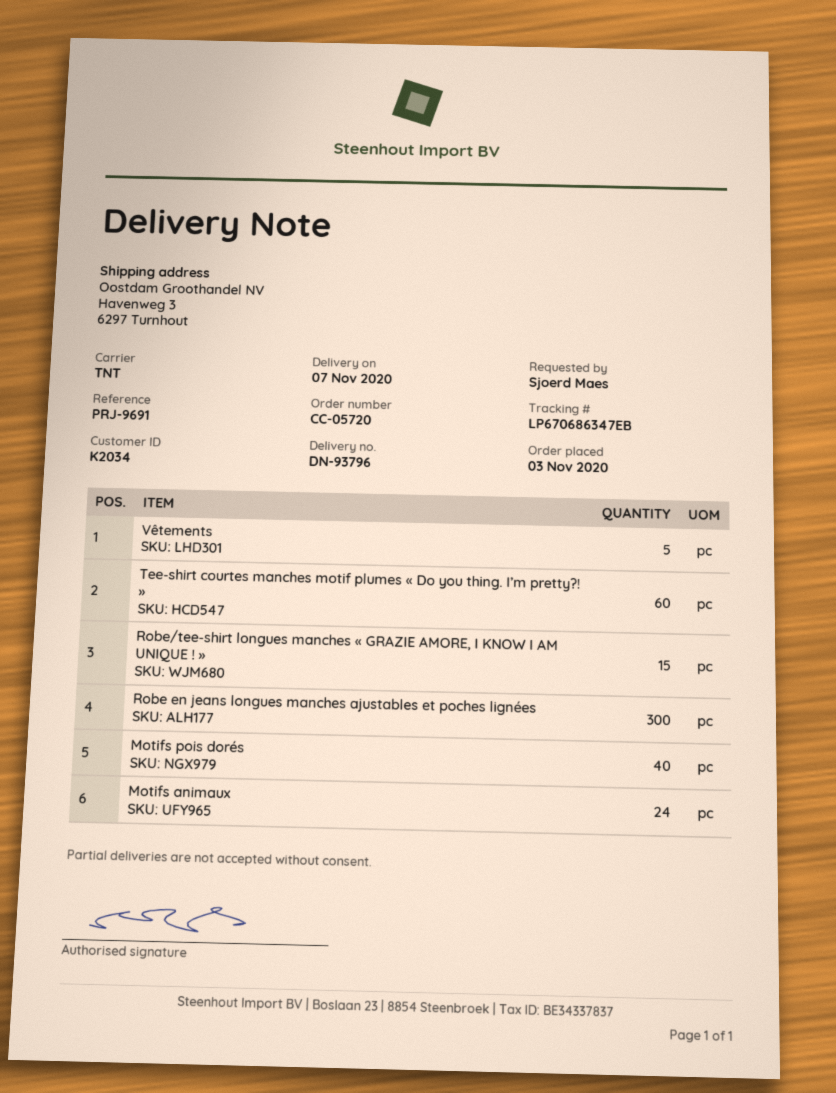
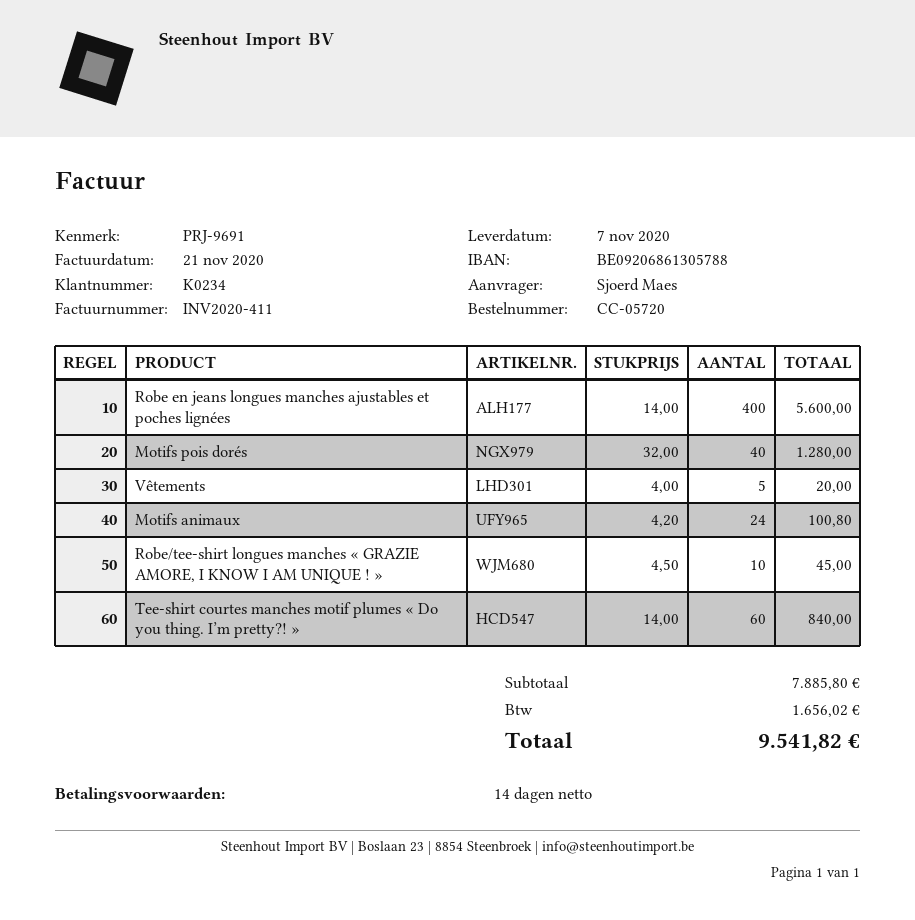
customer number: K2034 -> K0234
Robe/tee-shirt longues manches « GRAZIE AMORE, I KNOW I AM UNIQUE ! »: 15 -> 10
Robe en jeans longues manches ajustables et poches lignées: 300 -> 400

